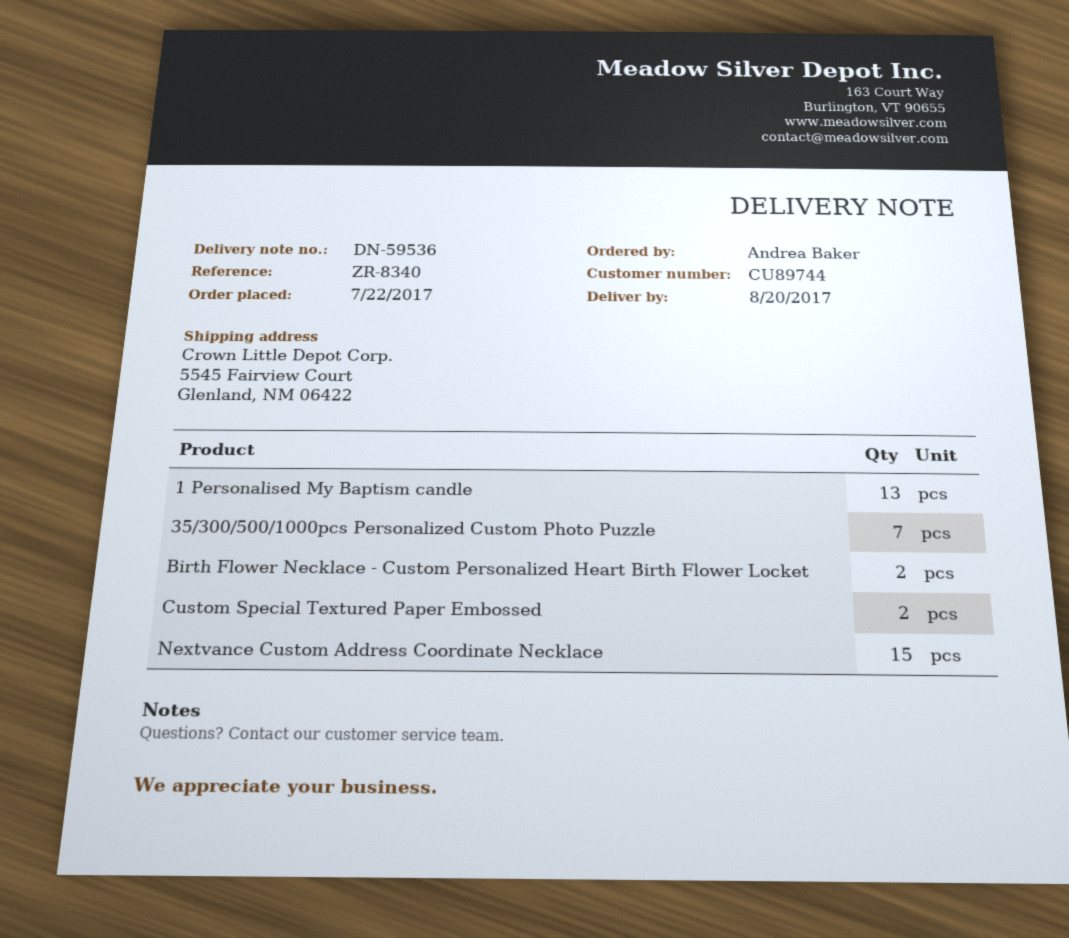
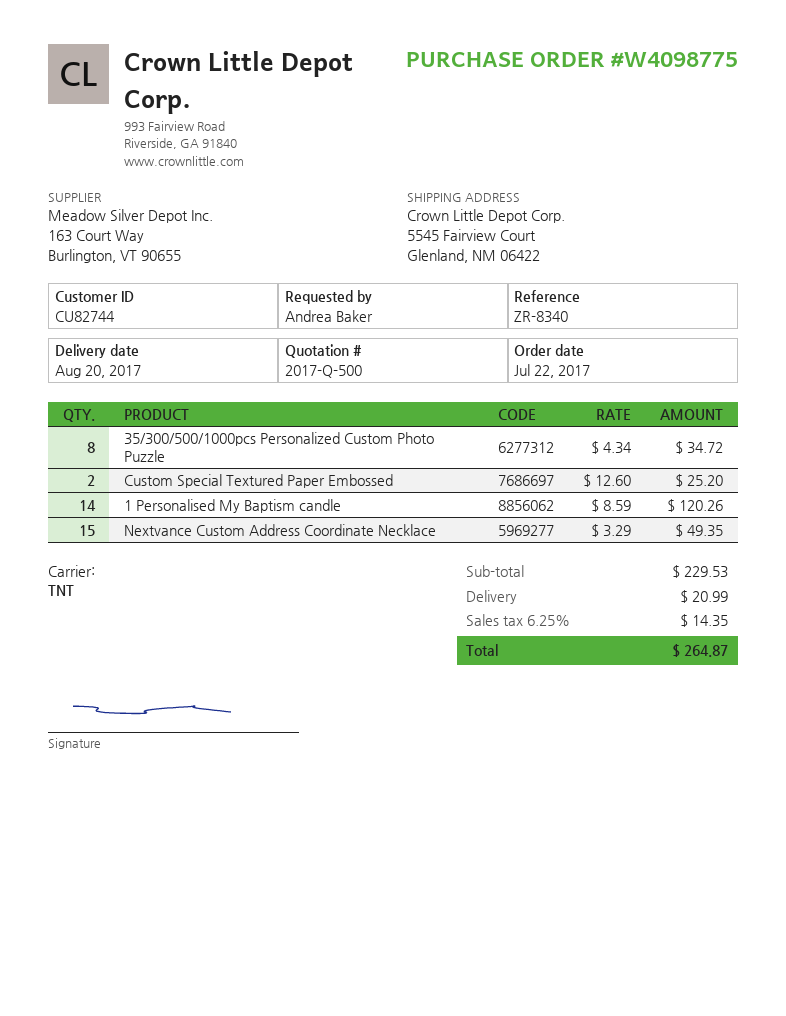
customer number: CU89744 -> CU82744
1 Personalised My Baptism candle: 13 -> 14
35/300/500/1000pcs Personalized Custom Photo Puzzle: 7 -> 8
Birth Flower Necklace - Custom Personalized Heart Birth Flower Locket: 2 -> none

